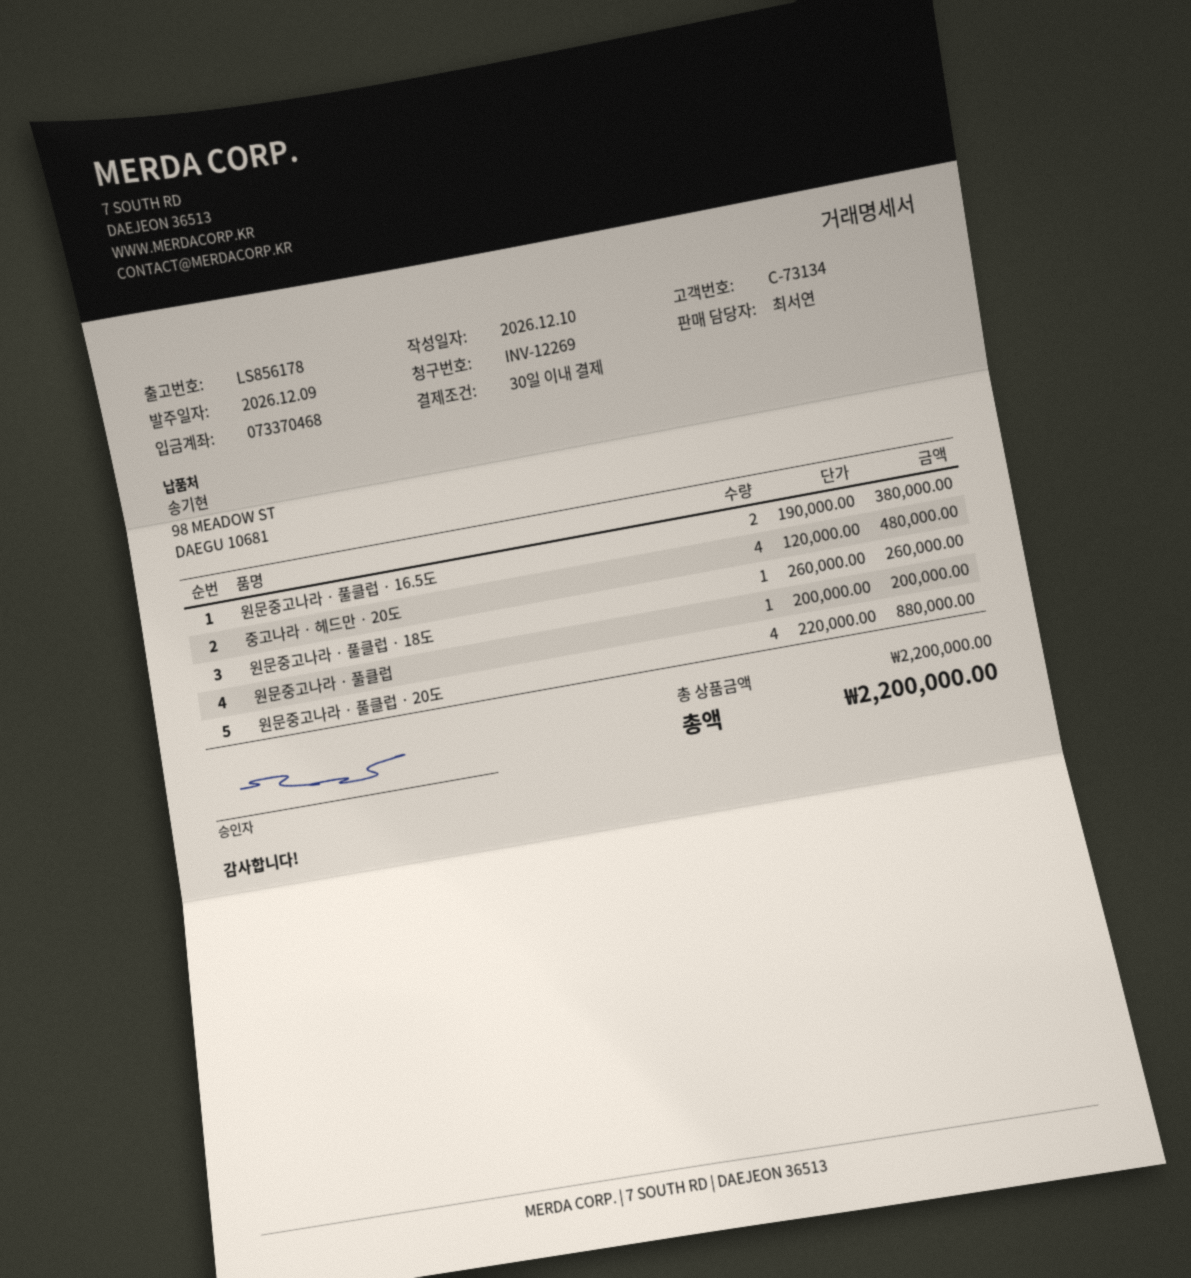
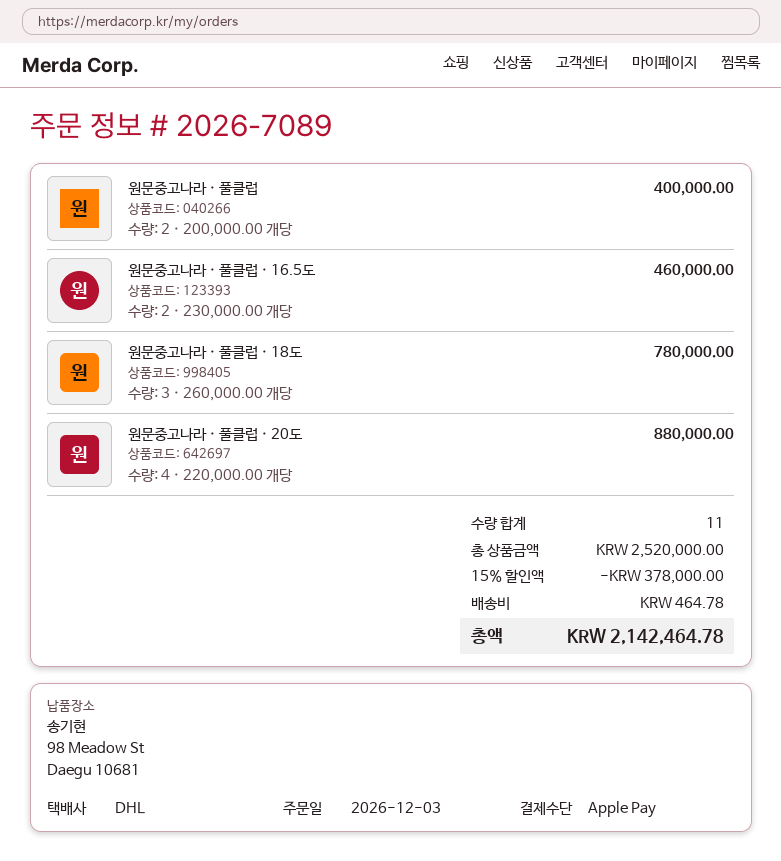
order date: 2026-12-09 -> 2026-12-03
원문중고나라 · 풀클럽 · 16.5도: 2 x 190000.00 = 380000.00 -> 2 x 230000.00 = 460000.00
중고나라 · 헤드만 · 20도: 4 x 120000.00 = 480000.00 -> none
원문중고나라 · 풀클럽 · 18도: 1 x 260000.00 = 260000.00 -> 3 x 260000.00 = 780000.00
원문중고나라 · 풀클럽: 1 x 200000.00 = 200000.00 -> 2 x 200000.00 = 400000.00
subtotal: 2200000.00 -> 2520000.00
discount: none -> 15% = 378000.00
shipping: none -> 464.78
total: 2200000.00 -> 2142464.78

